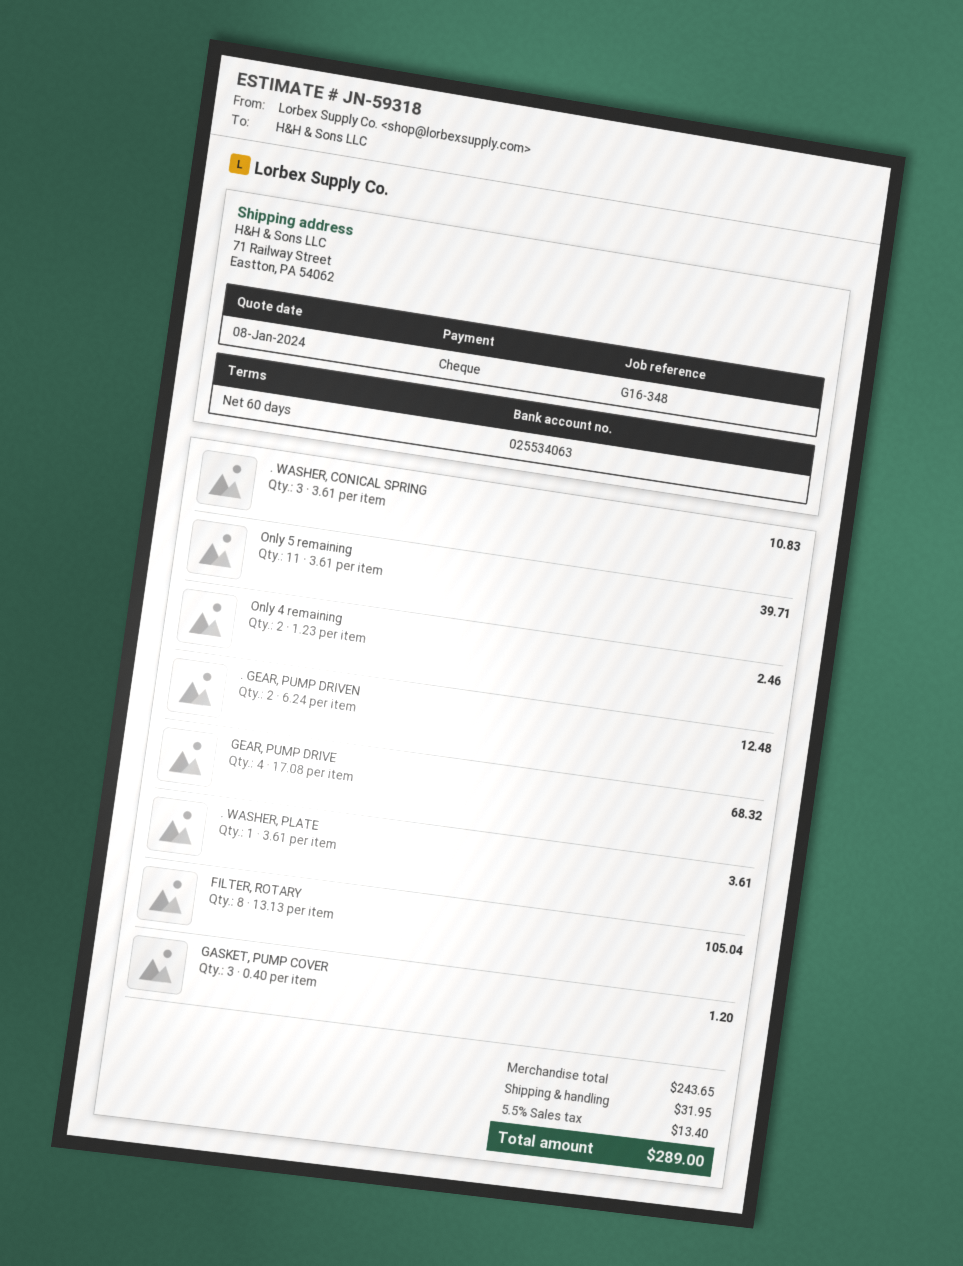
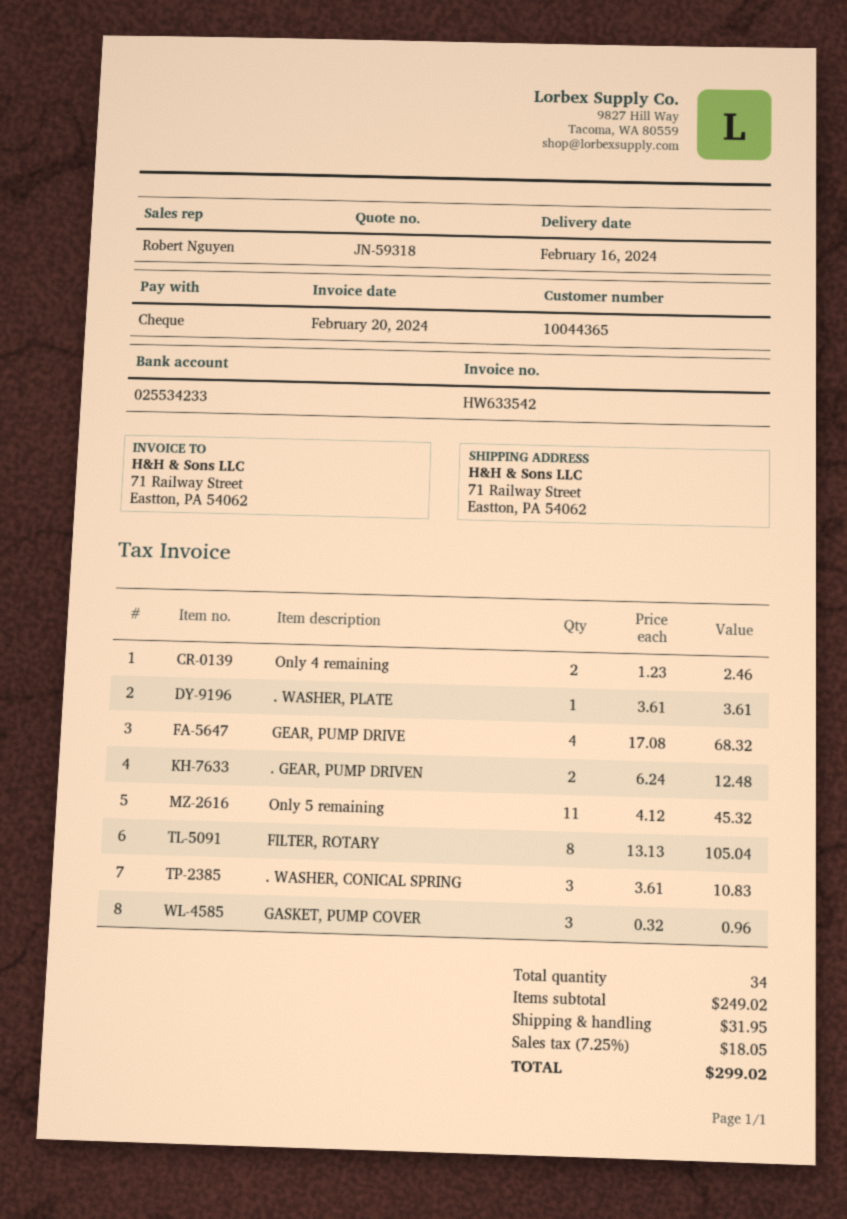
bank account: 025534063 -> 025534233
Only 5 remaining: 11 x 3.61 = 39.71 -> 11 x 4.12 = 45.32
GASKET, PUMP COVER: 3 x 0.40 = 1.20 -> 3 x 0.32 = 0.96
subtotal: 243.65 -> 249.02
tax: 5.5% = 13.40 -> 7.25% = 18.05
total: 289.00 -> 299.02

